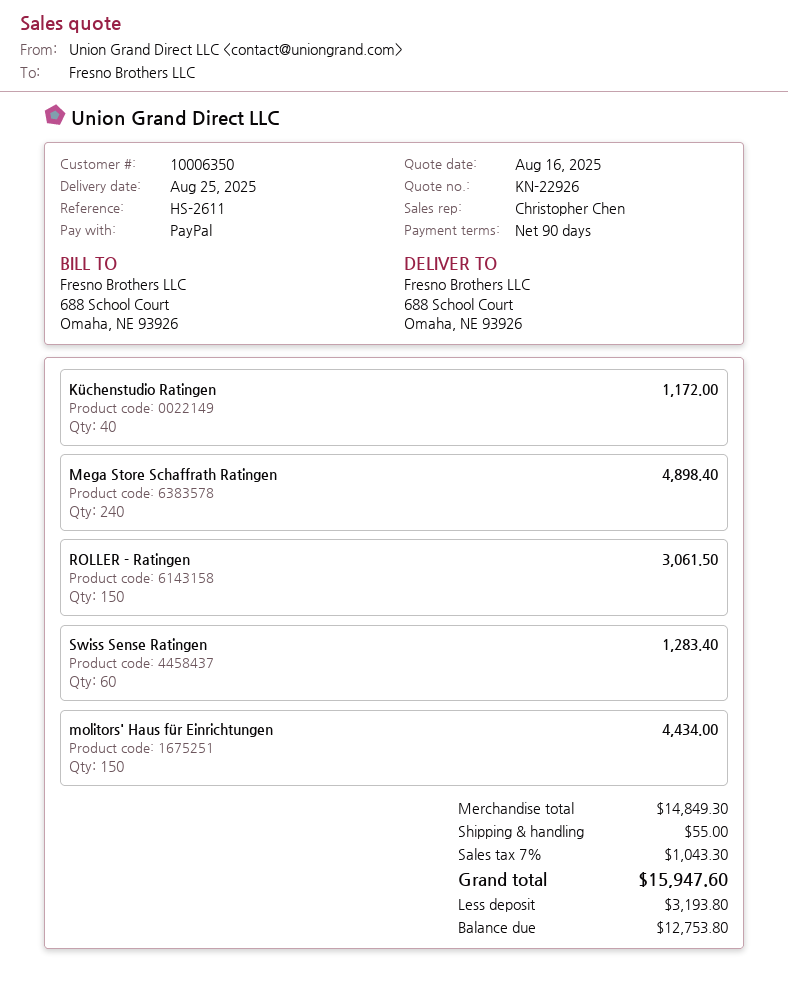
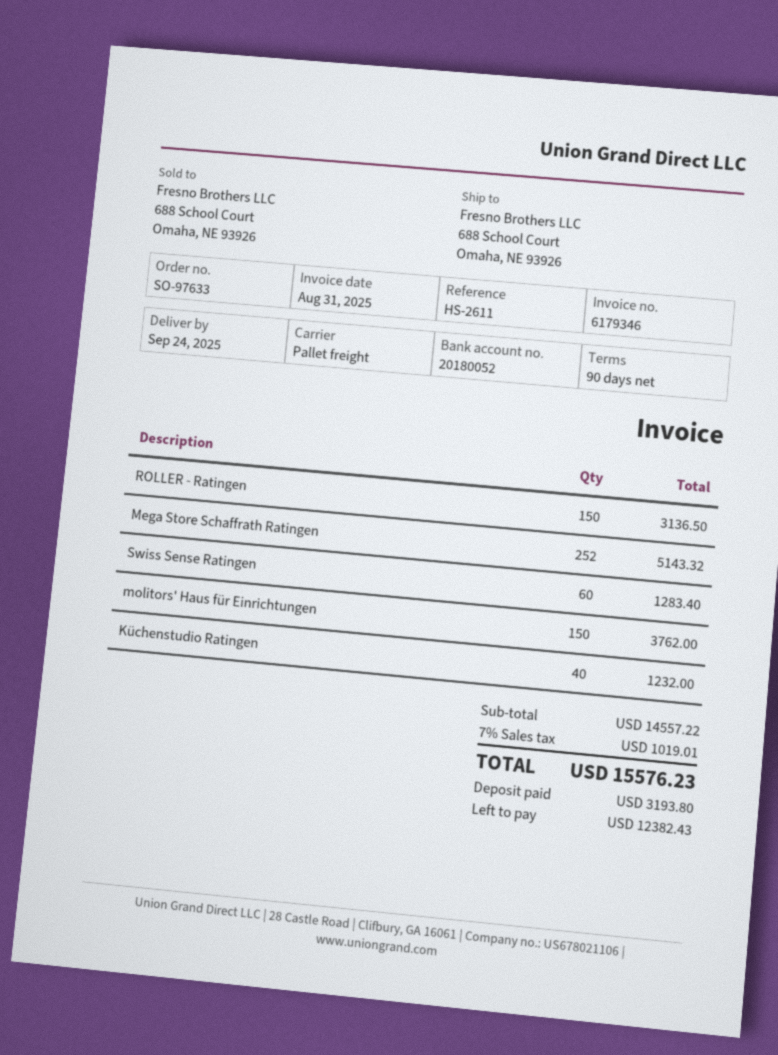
delivery date: 2025-08-25 -> 2025-09-24
Küchenstudio Ratingen: 40 for 1172.00 -> 40 for 1232.00
Mega Store Schaffrath Ratingen: 240 for 4898.40 -> 252 for 5143.32
ROLLER - Ratingen: 150 for 3061.50 -> 150 for 3136.50
molitors' Haus für Einrichtungen: 150 for 4434.00 -> 150 for 3762.00
subtotal: 14849.30 -> 14557.22
shipping: 55.00 -> none
tax: 7% = 1043.30 -> 7% = 1019.01
total: 15947.60 -> 15576.23
balance: 12753.80 -> 12382.43

